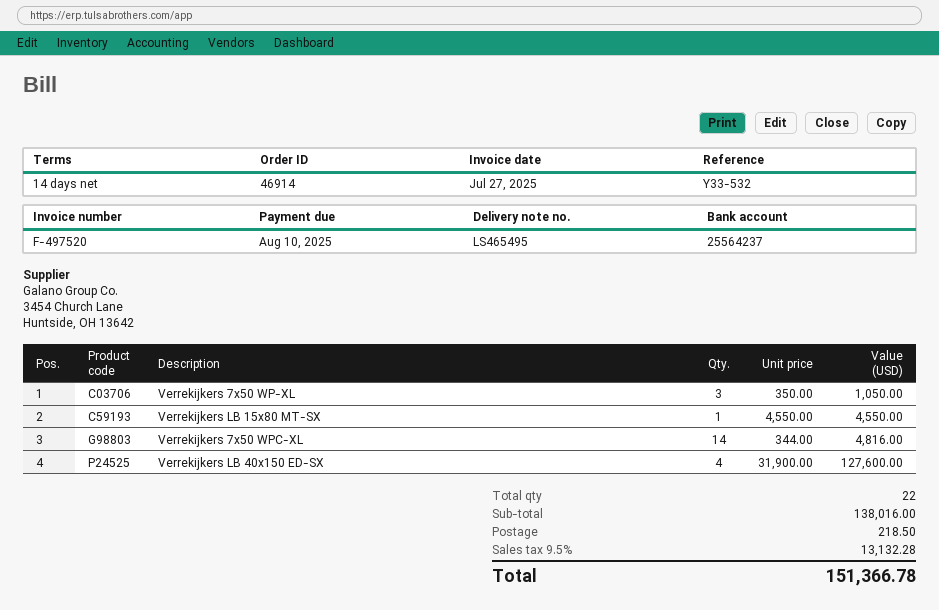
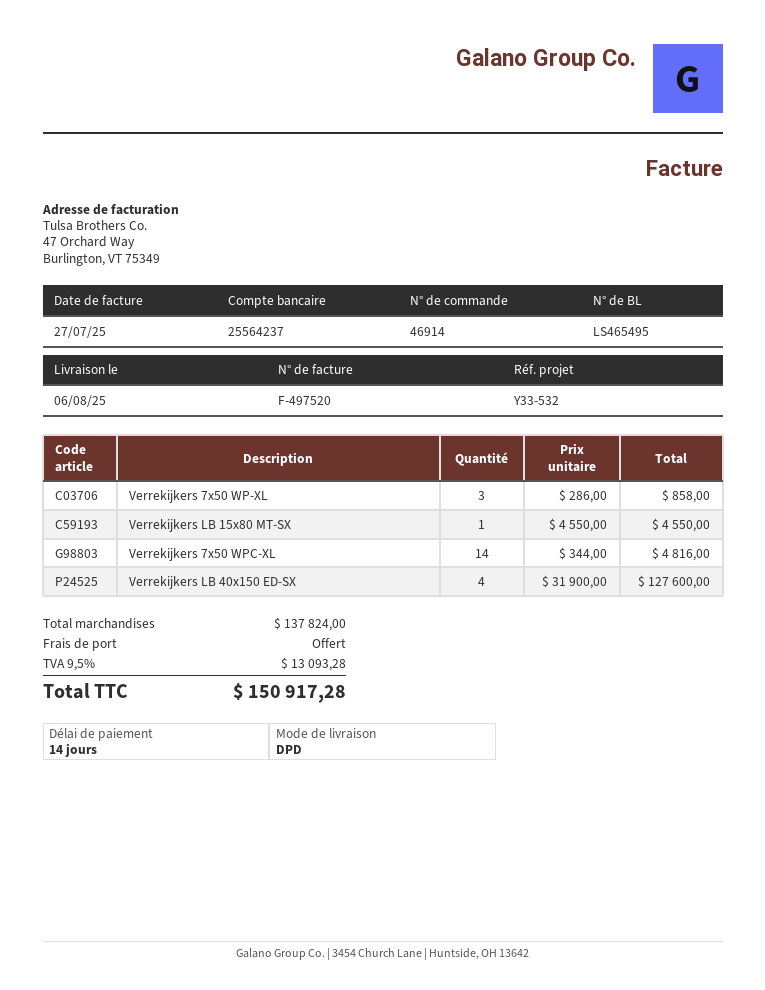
Verrekijkers 7x50 WP-XL: 3 x 350.00 = 1050.00 -> 3 x 286.00 = 858.00
subtotal: 138016.00 -> 137824.00
shipping: 218.50 -> 0.00
tax: 9.5% = 13132.28 -> 9.5% = 13093.28
total: 151366.78 -> 150917.28

